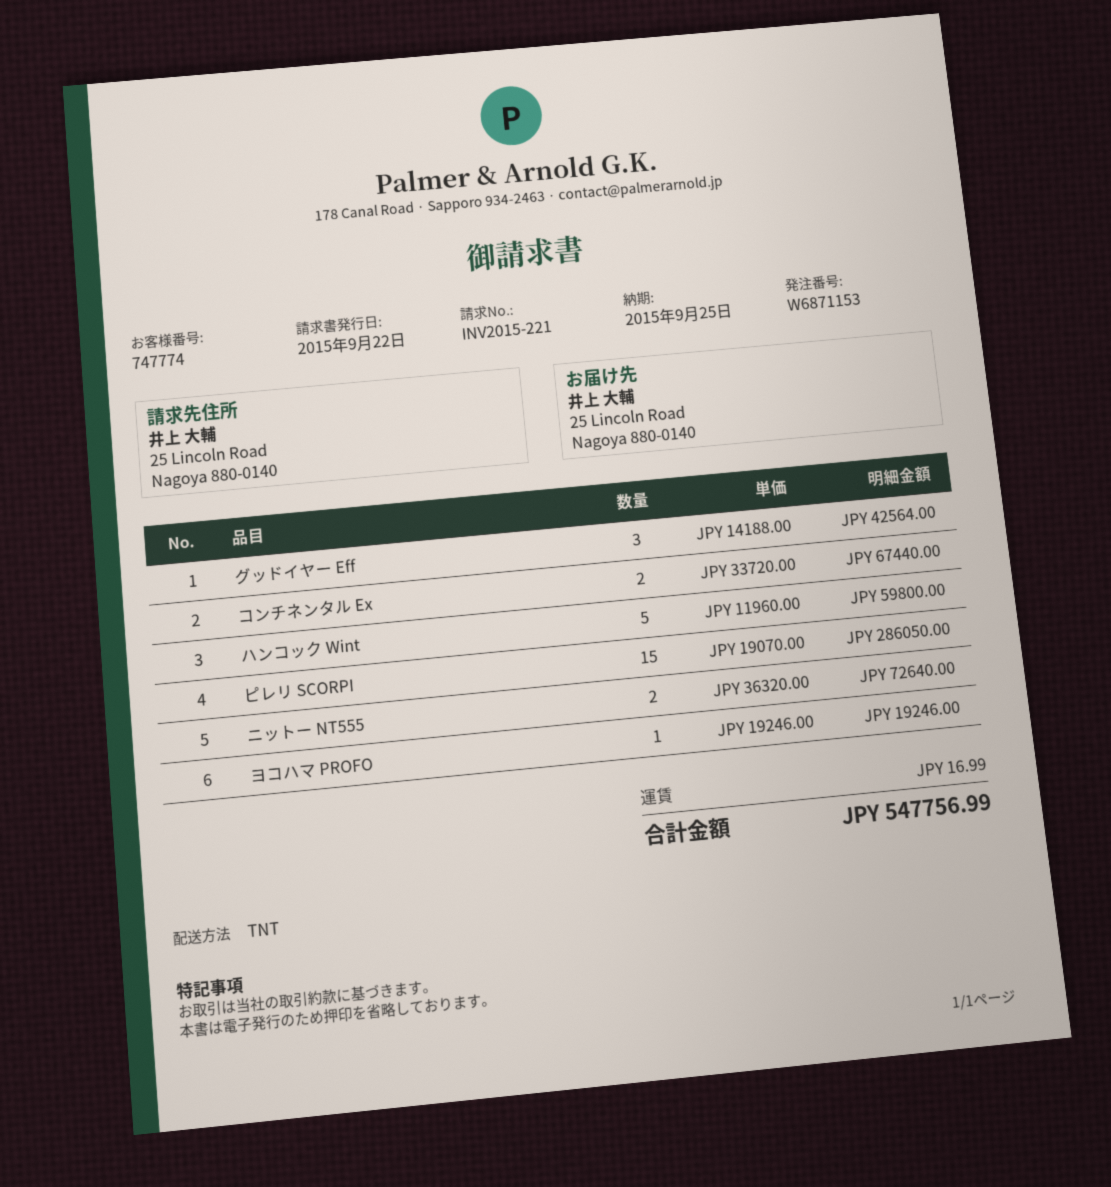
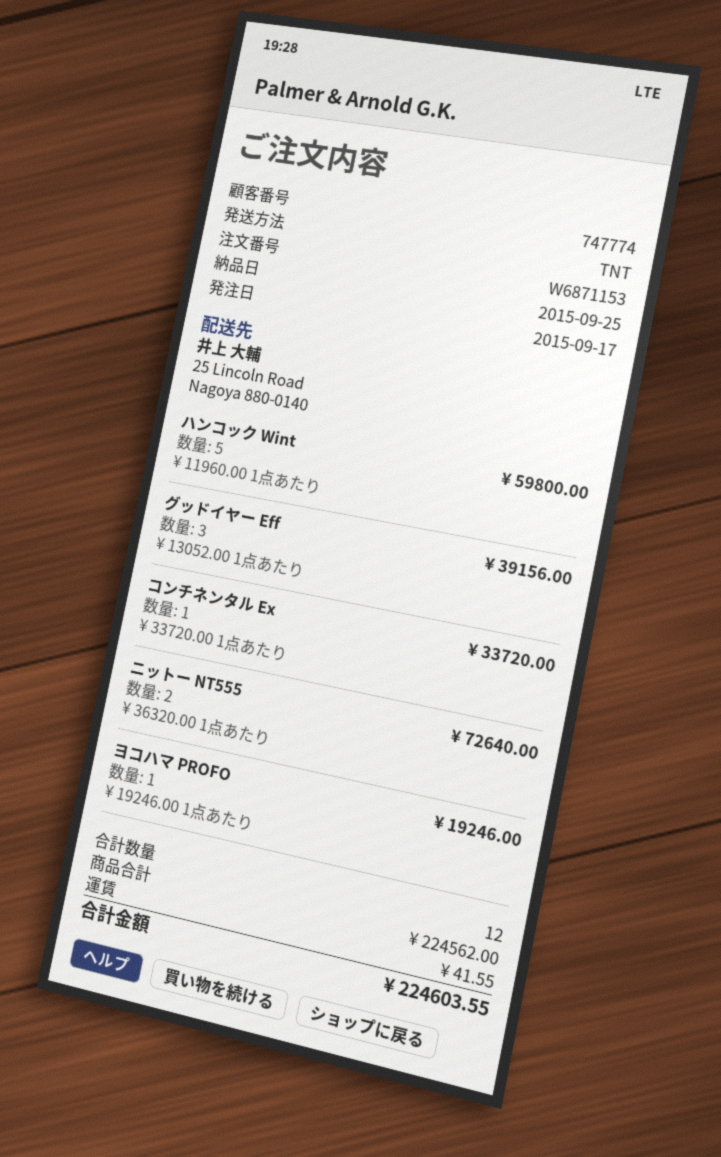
グッドイヤー Eff: 3 x 14188.00 = 42564.00 -> 3 x 13052.00 = 39156.00
コンチネンタル Ex: 2 x 33720.00 = 67440.00 -> 1 x 33720.00 = 33720.00
ピレリ SCORPI: 15 x 19070.00 = 286050.00 -> none
shipping: 16.99 -> 41.55
total: 547756.99 -> 224603.55

